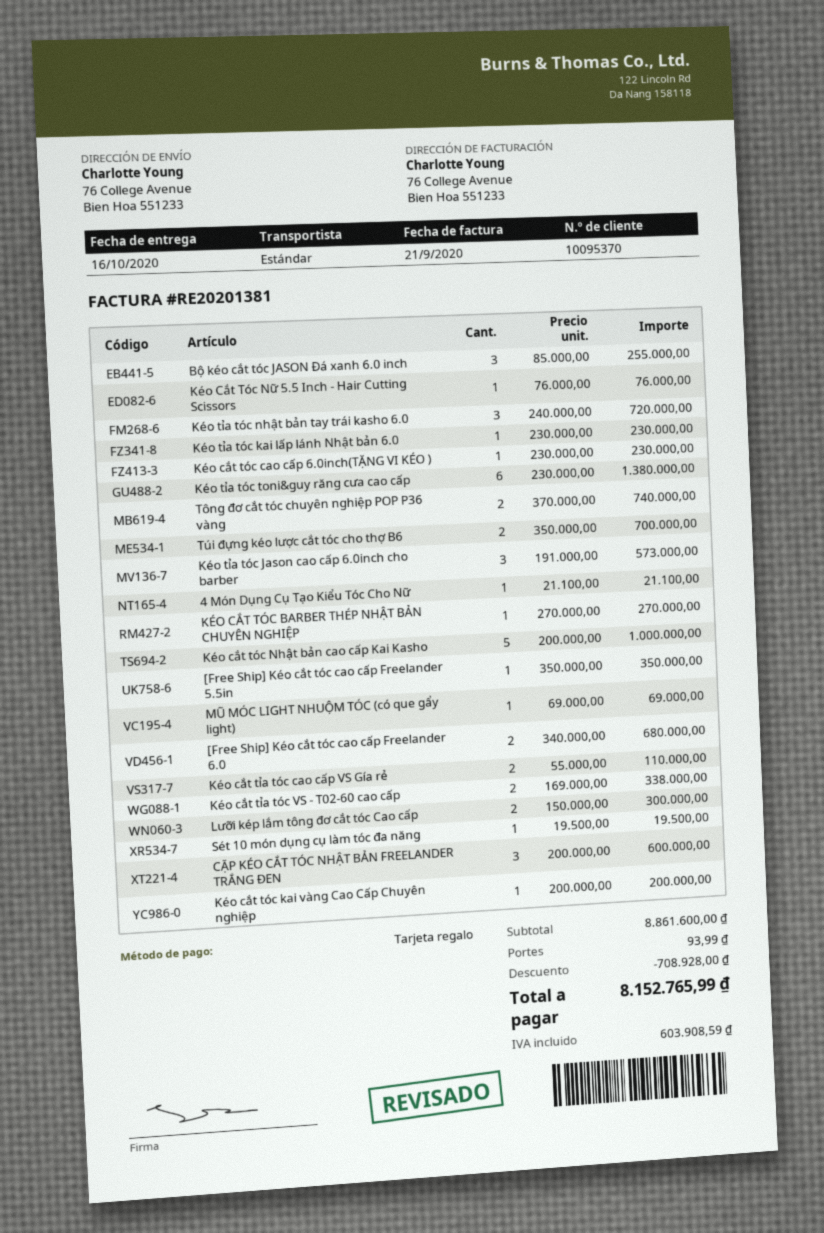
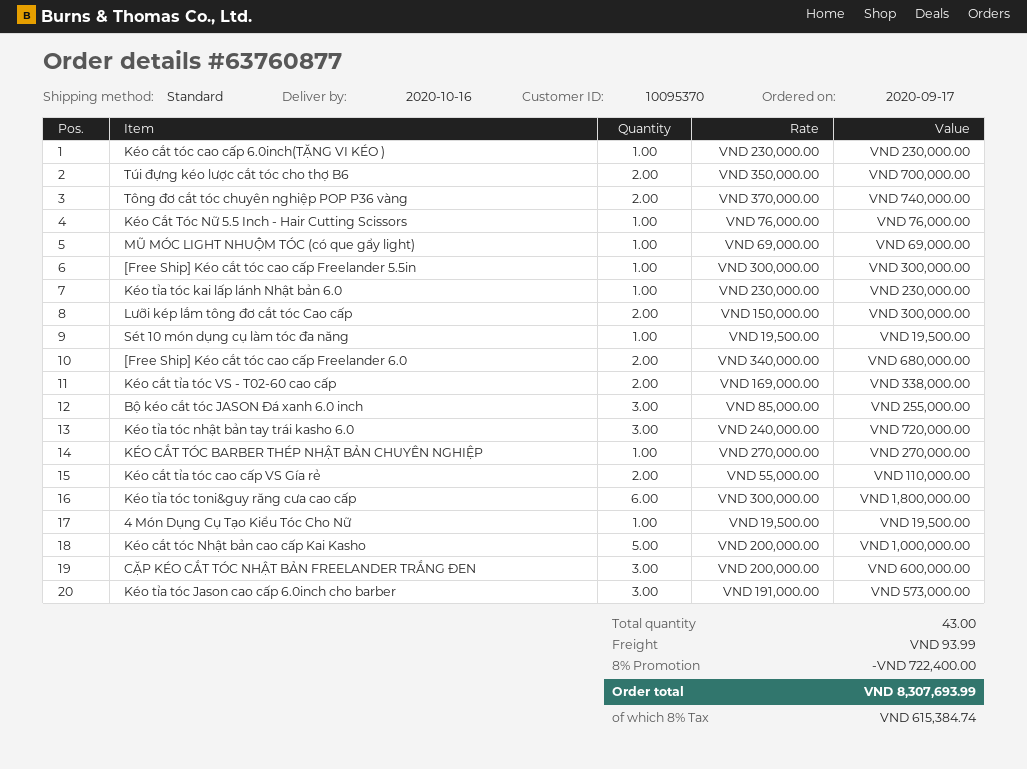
Kéo tỉa tóc toni&guy răng cưa cao cấp: 6 x 230000.00 = 1380000.00 -> 6 x 300000.00 = 1800000.00
4 Món Dụng Cụ Tạo Kiểu Tóc Cho Nữ: 1 x 21100.00 = 21100.00 -> 1 x 19500.00 = 19500.00
[Free Ship] Kéo cắt tóc cao cấp Freelander 5.5in: 1 x 350000.00 = 350000.00 -> 1 x 300000.00 = 300000.00
Kéo cắt tóc kai vàng Cao Cấp Chuyên nghiệp: 1 x 200000.00 = 200000.00 -> none
discount: 708928.00 -> 722400.00
tax: 603908.59 -> 615384.74
total: 8152765.99 -> 8307693.99

